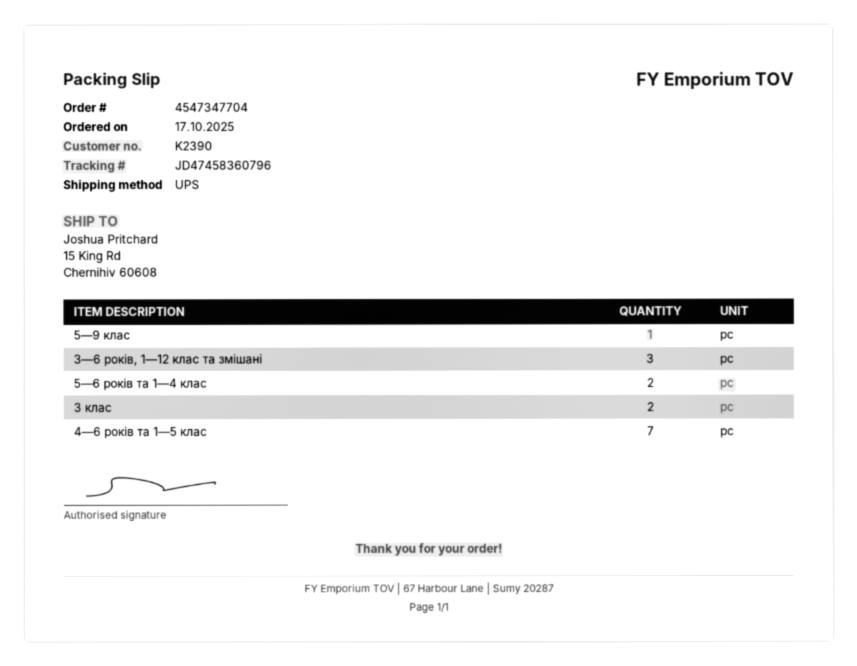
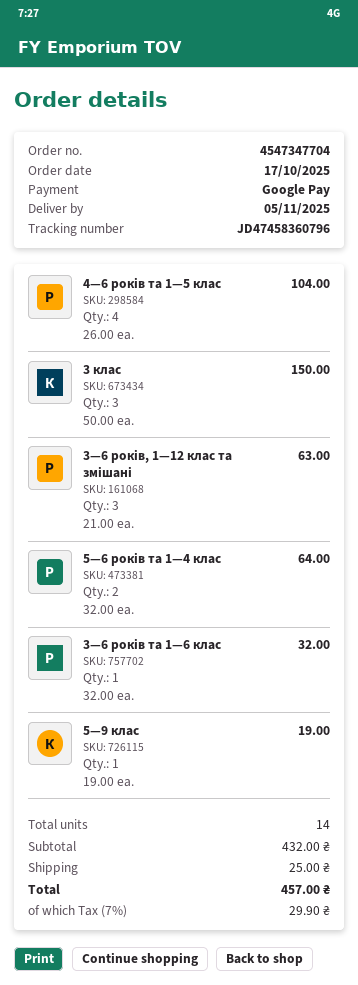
3 клас: 2 -> 3
4—6 років та 1—5 клас: 7 -> 4
3—6 років та 1—6 клас: none -> 1

